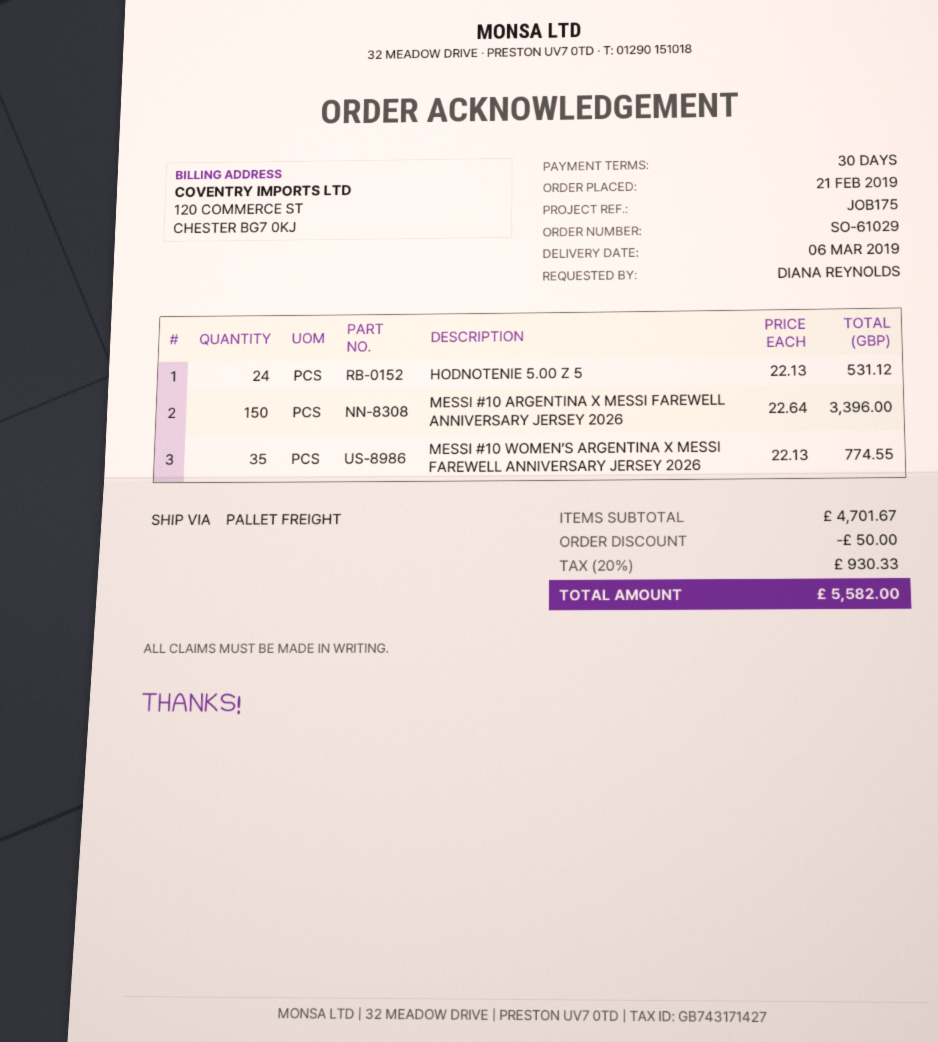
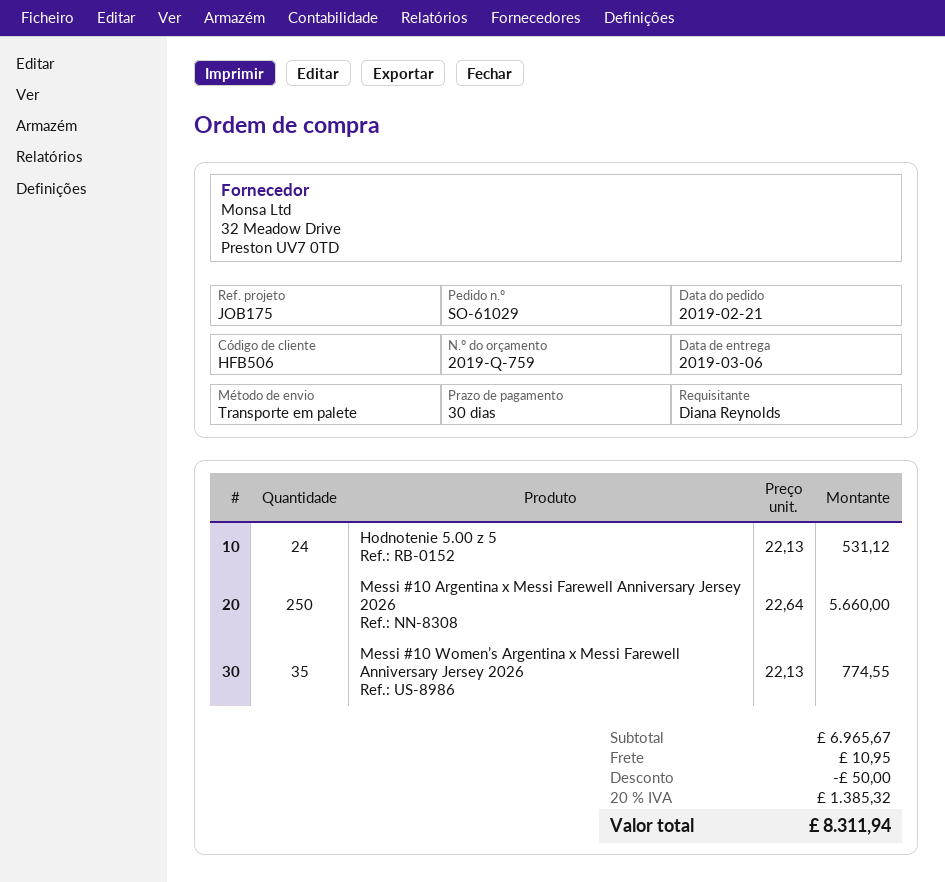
MESSI #10 ARGENTINA X MESSI FAREWELL ANNIVERSARY JERSEY 2026: 150 x 22.64 = 3396.00 -> 250 x 22.64 = 5660.00
subtotal: 4701.67 -> 6965.67
shipping: none -> 10.95
tax: 20% = 930.33 -> 20% = 1385.32
total: 5582.00 -> 8311.94

